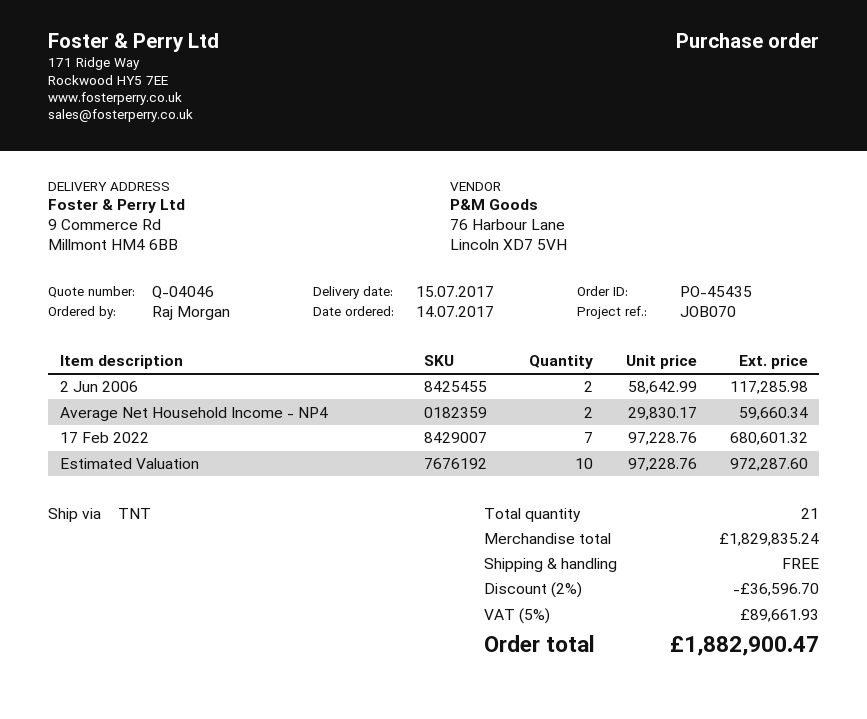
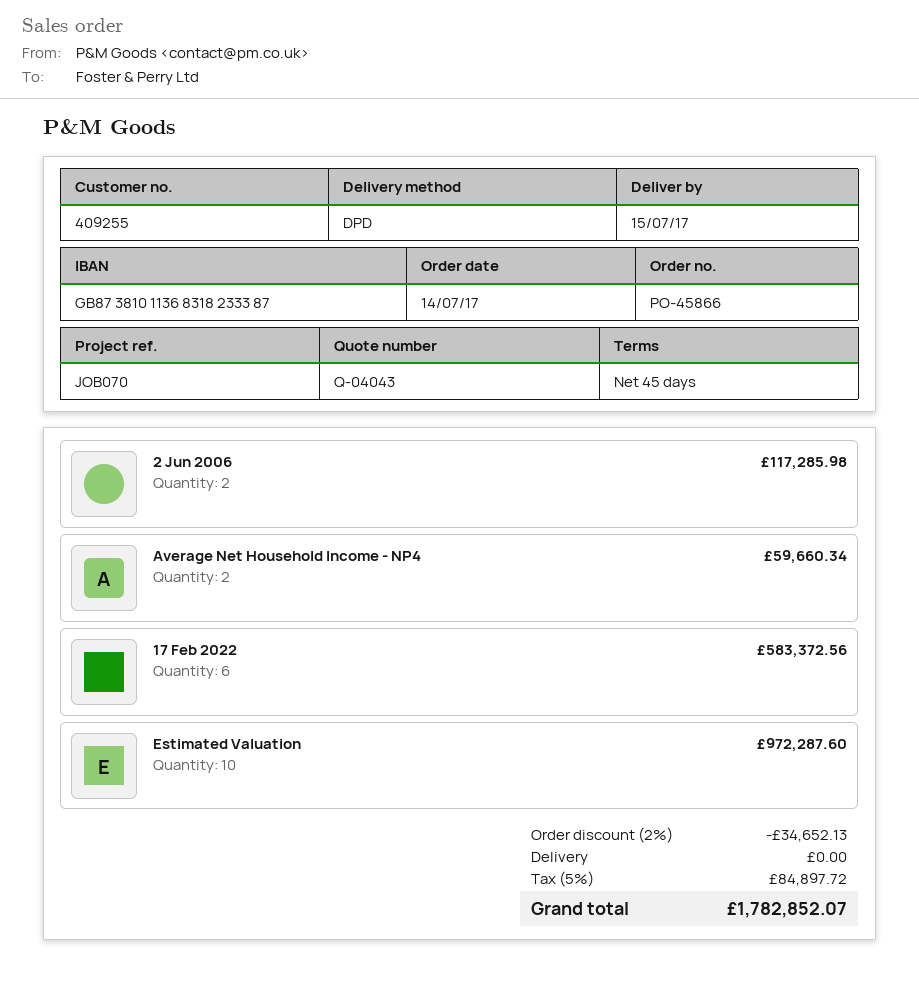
quote number: Q-04046 -> Q-04043
order number: PO-45435 -> PO-45866
shipping method: TNT -> DPD
17 Feb 2022: 7 for 680601.32 -> 6 for 583372.56
discount: 2% = 36596.70 -> 2% = 34652.13
tax: 5% = 89661.93 -> 5% = 84897.72
total: 1882900.47 -> 1782852.07

